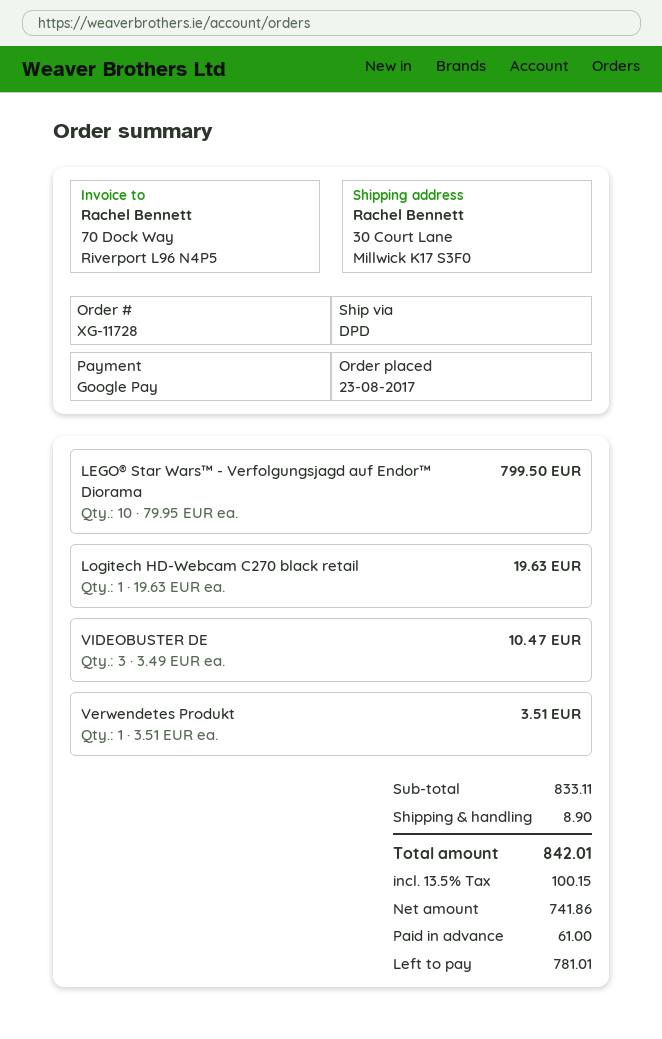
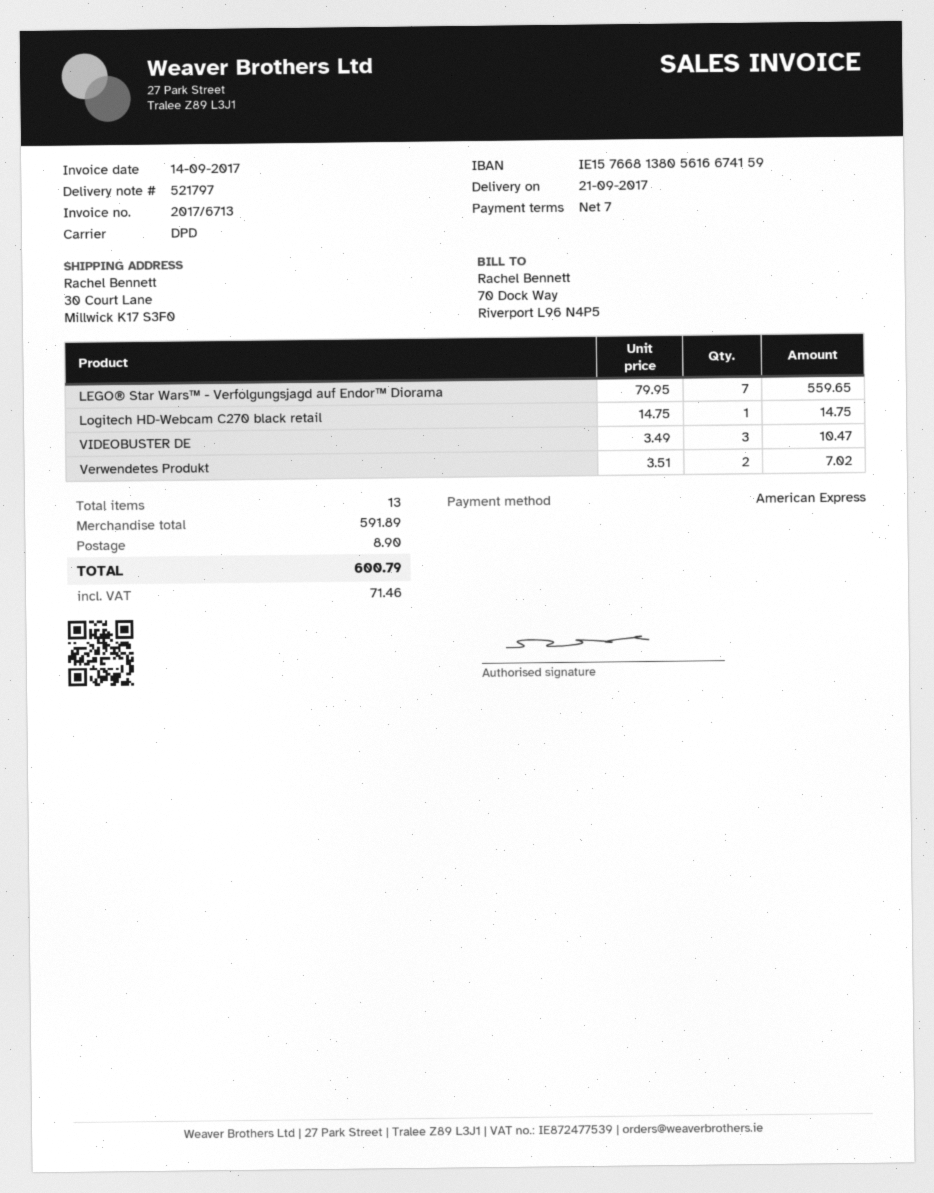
payment method: Google Pay -> American Express
LEGO® Star Wars™ - Verfolgungsjagd auf Endor™ Diorama: 10 x 79.95 = 799.50 -> 7 x 79.95 = 559.65
Logitech HD-Webcam C270 black retail: 1 x 19.63 = 19.63 -> 1 x 14.75 = 14.75
Verwendetes Produkt: 1 x 3.51 = 3.51 -> 2 x 3.51 = 7.02
subtotal: 833.11 -> 591.89
tax: 100.15 -> 71.46
total: 842.01 -> 600.79

